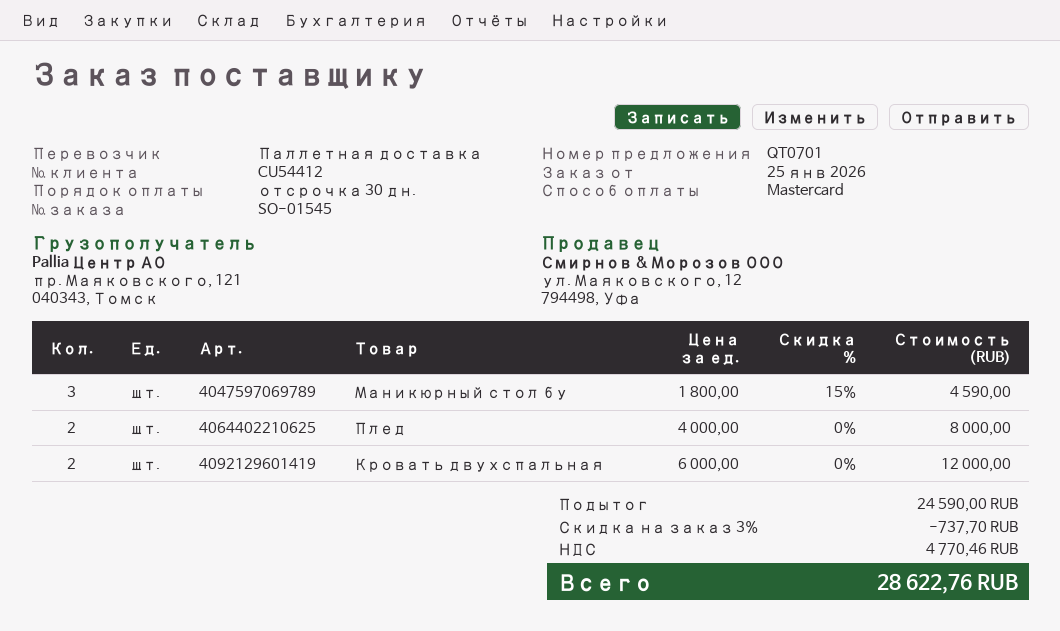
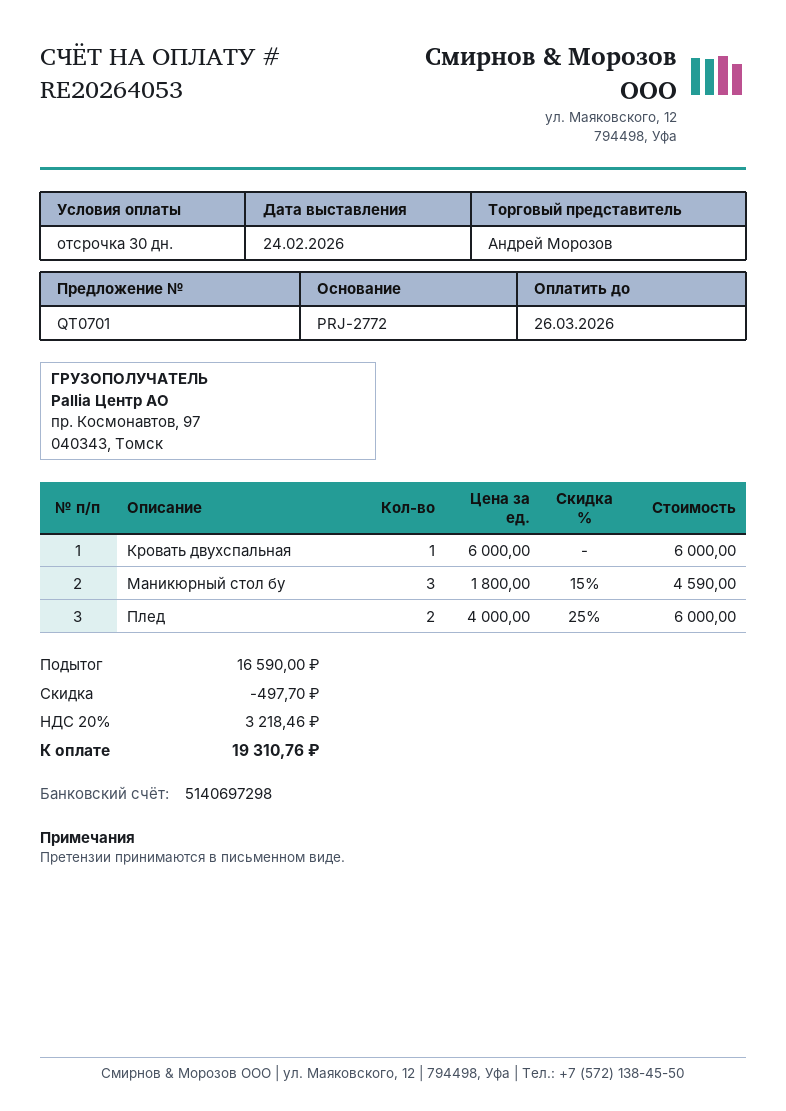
ship to: пр. Маяковского, 121, 040343, Томск -> пр. Космонавтов, 97, 040343, Томск
Плед: 2 x 4000.00 = 8000.00 -> 2 x 4000.00 - 25% = 6000.00
Кровать двухспальная: 2 x 6000.00 = 12000.00 -> 1 x 6000.00 = 6000.00
subtotal: 24590.00 -> 16590.00
discount: 737.70 -> 497.70
tax: 4770.46 -> 3218.46
total: 28622.76 -> 19310.76

